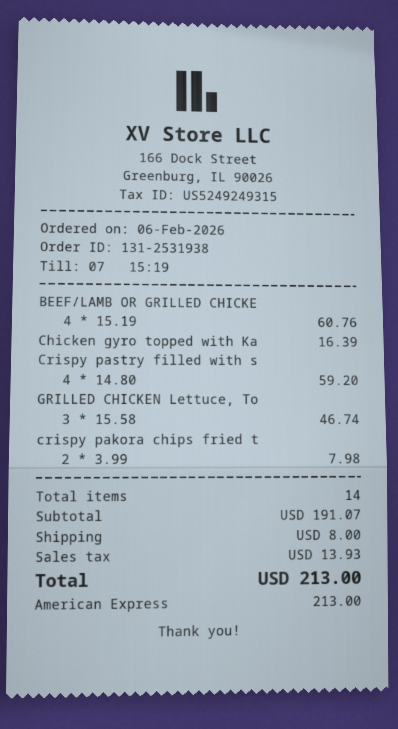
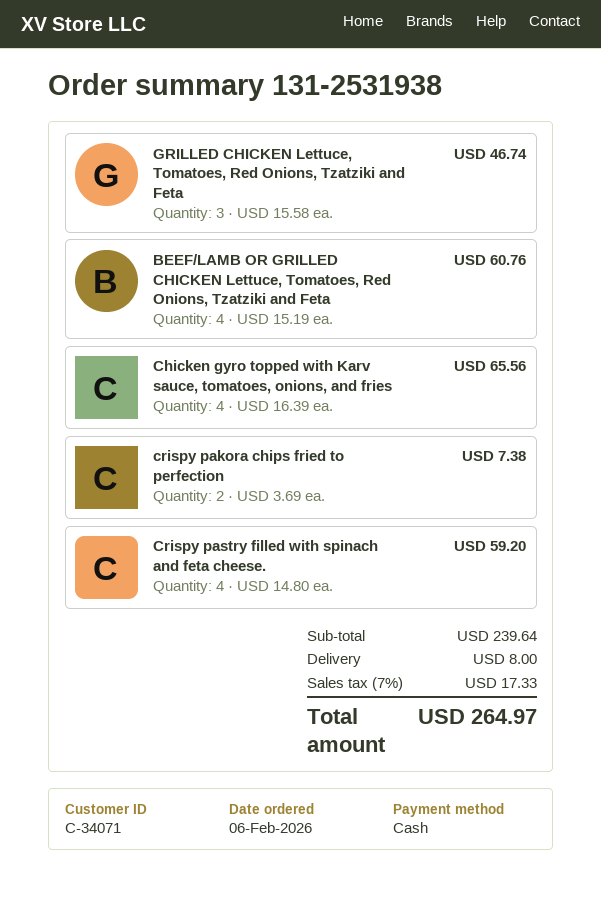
payment method: American Express -> cash
Chicken gyro topped with Ka: 1 x 16.39 = 16.39 -> 4 x 16.39 = 65.56
crispy pakora chips fried t: 2 x 3.99 = 7.98 -> 2 x 3.69 = 7.38
subtotal: 191.07 -> 239.64
tax: 13.93 -> 17.33
total: 213.00 -> 264.97

